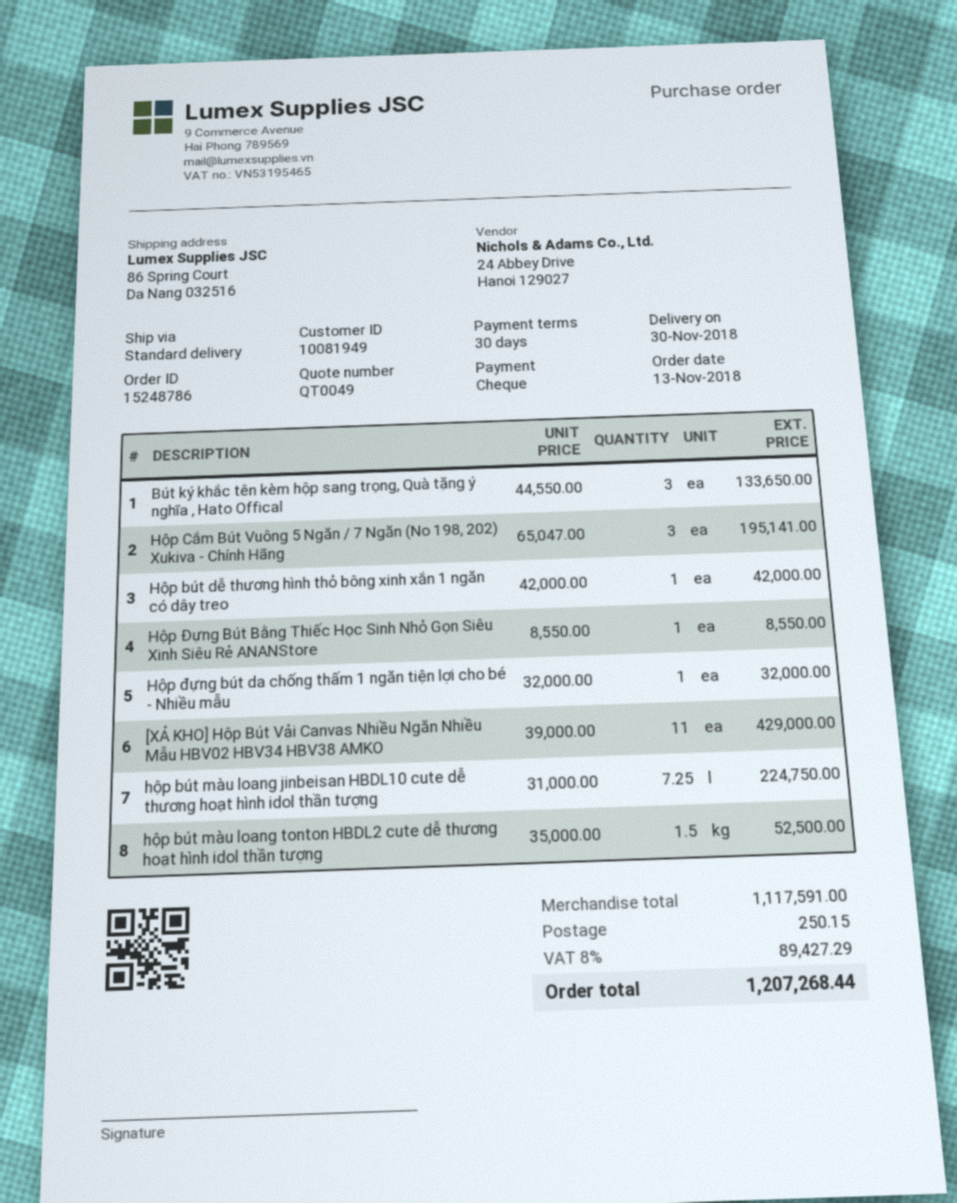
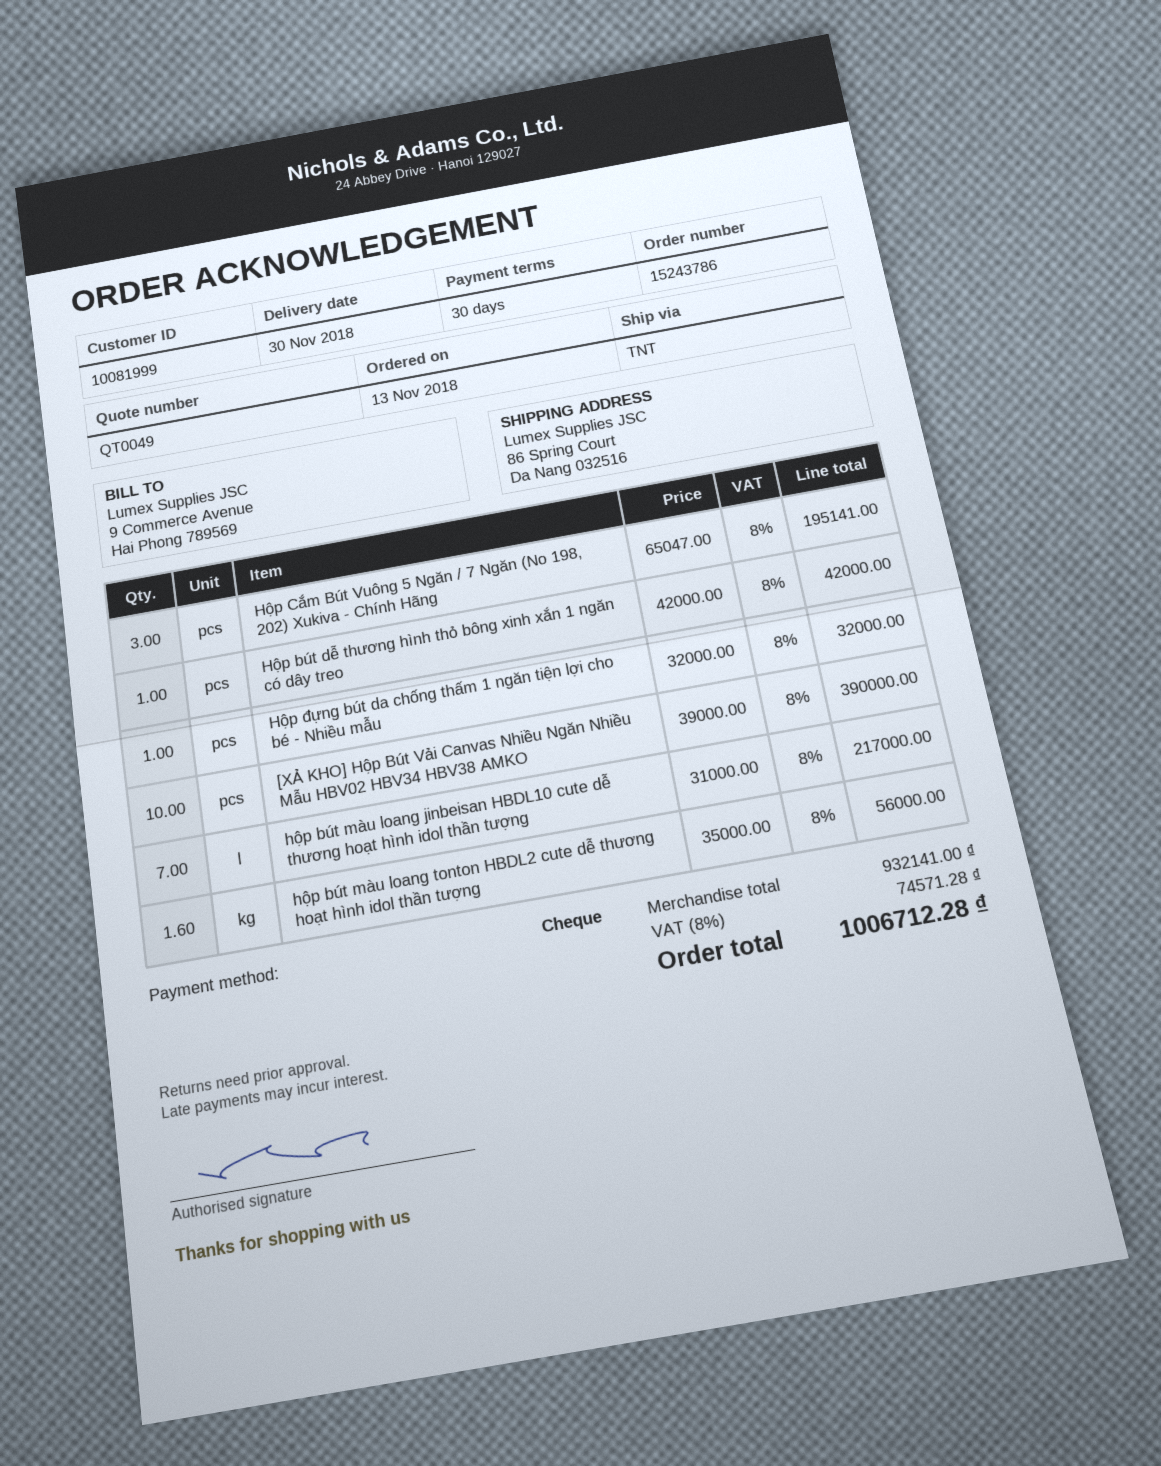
order number: 15248786 -> 15243786
customer number: 10081949 -> 10081999
shipping method: standard -> TNT
Bút ký khắc tên kèm hộp sang trọng, Quà tặng ý nghĩa , Hato Offical: 3 x 44550.00 = 133650.00 -> none
Hộp Đựng Bút Bằng Thiếc Học Sinh Nhỏ Gọn Siêu Xinh Siêu Rẻ ANANStore: 1 x 8550.00 = 8550.00 -> none
[XẢ KHO] Hộp Bút Vải Canvas Nhiều Ngăn Nhiều Mẫu HBV02 HBV34 HBV38 AMKO: 11 x 39000.00 = 429000.00 -> 10 x 39000.00 = 390000.00
hộp bút màu loang jinbeisan HBDL10 cute dễ thương hoạt hình idol thần tượng: 7.25 x 31000.00 = 224750.00 -> 7 x 31000.00 = 217000.00
hộp bút màu loang tonton HBDL2 cute dễ thương hoạt hình idol thần tượng: 1.5 x 35000.00 = 52500.00 -> 1.6 x 35000.00 = 56000.00
subtotal: 1117591.00 -> 932141.00
shipping: 250.15 -> none
tax: 8% = 89427.29 -> 8% = 74571.28
total: 1207268.44 -> 1006712.28

